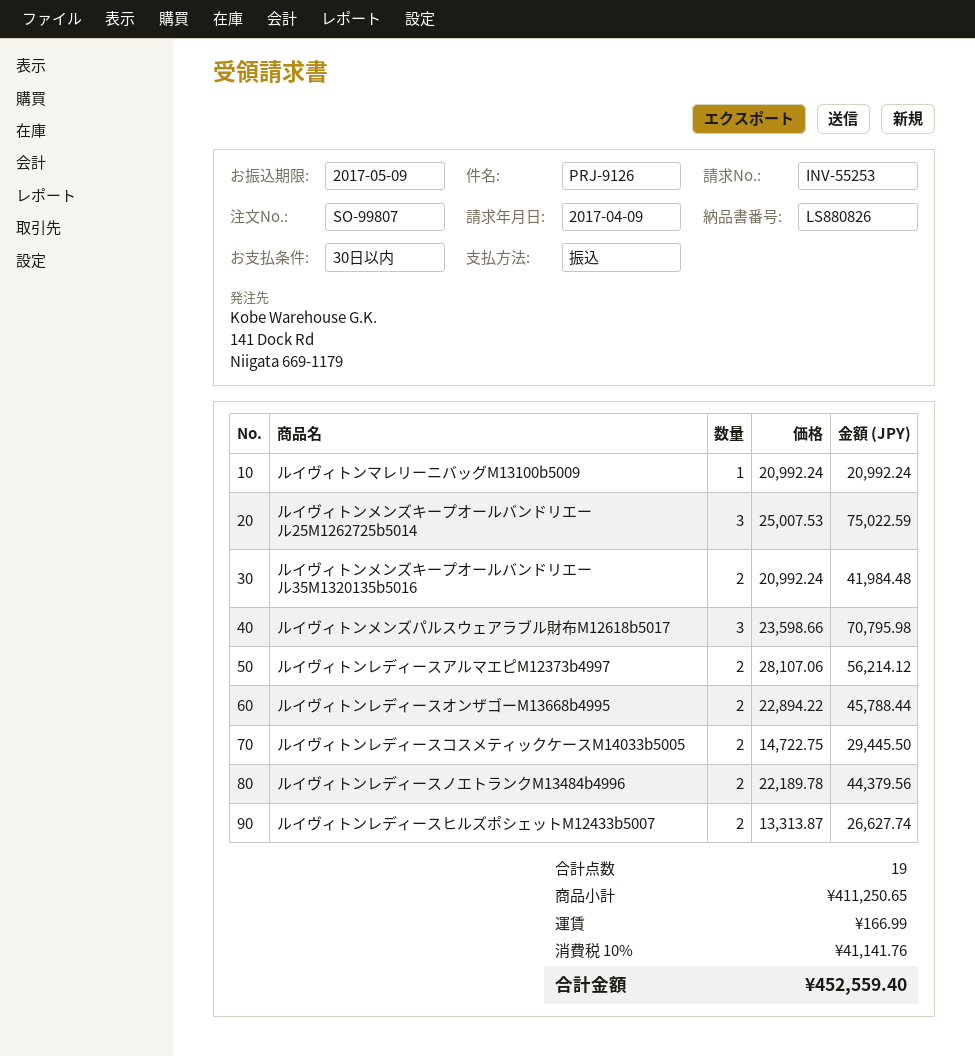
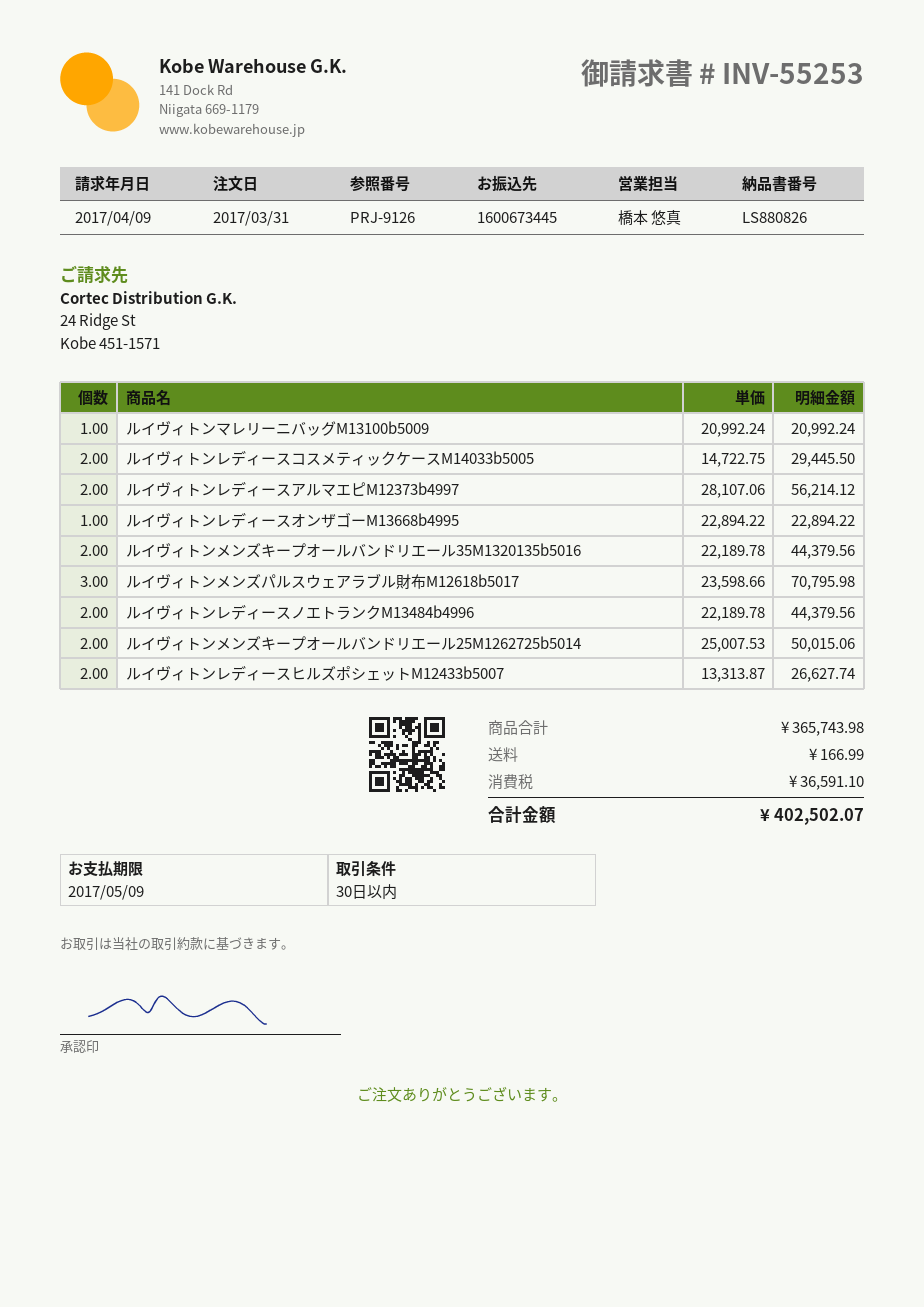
ルイヴィトンメンズキープオールバンドリエール25M1262725b5014: 3 x 25007.53 = 75022.59 -> 2 x 25007.53 = 50015.06
ルイヴィトンメンズキープオールバンドリエール35M1320135b5016: 2 x 20992.24 = 41984.48 -> 2 x 22189.78 = 44379.56
ルイヴィトンレディースオンザゴーM13668b4995: 2 x 22894.22 = 45788.44 -> 1 x 22894.22 = 22894.22
subtotal: 411250.65 -> 365743.98
tax: 41141.76 -> 36591.10
total: 452559.40 -> 402502.07

